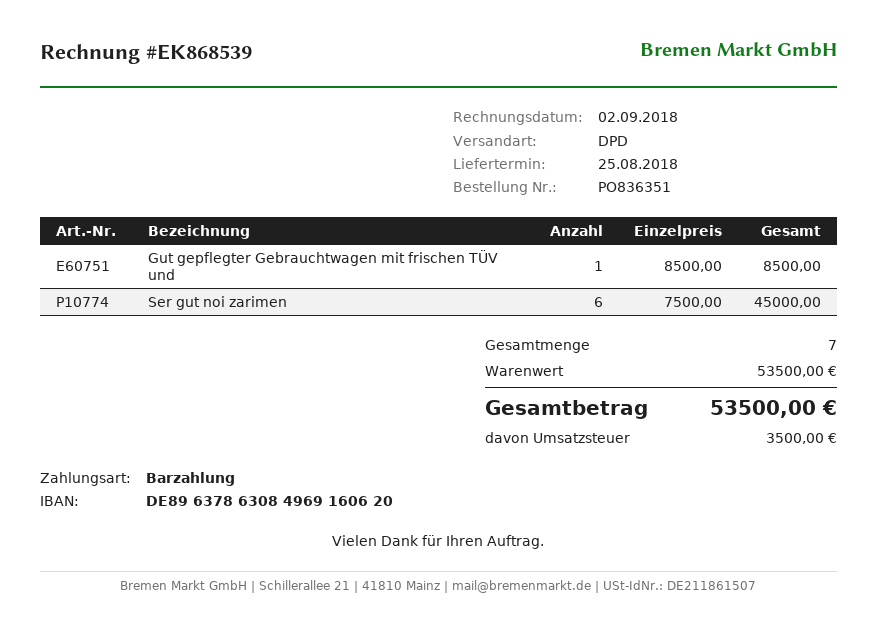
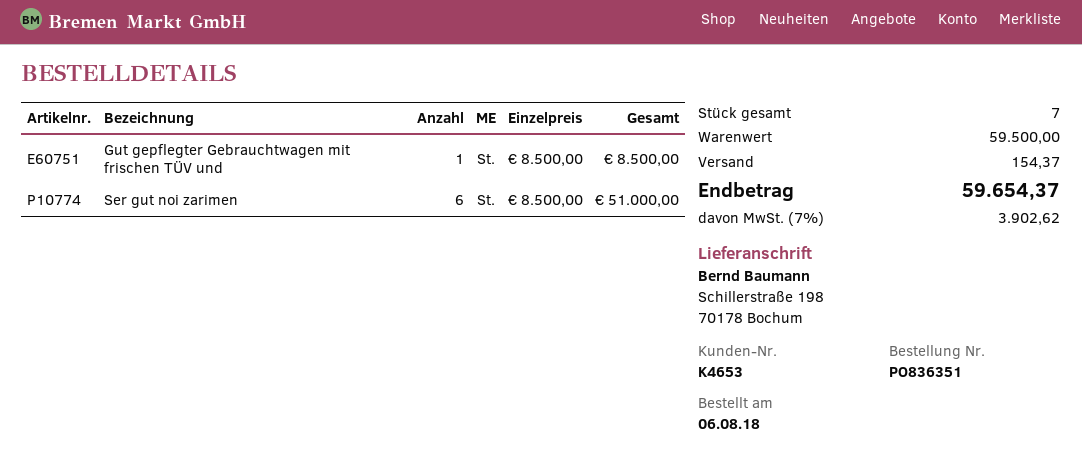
Ser gut noi zarimen: 6 x 7500.00 = 45000.00 -> 6 x 8500.00 = 51000.00
subtotal: 53500.00 -> 59500.00
shipping: none -> 154.37
tax: 3500.00 -> 3902.62
total: 53500.00 -> 59654.37

